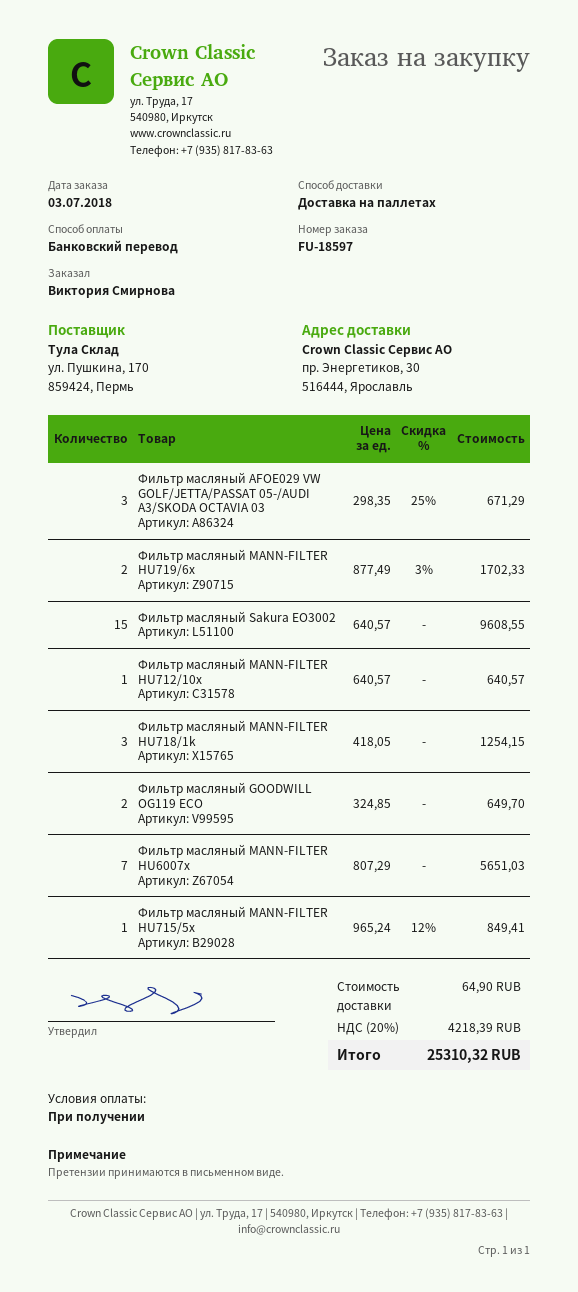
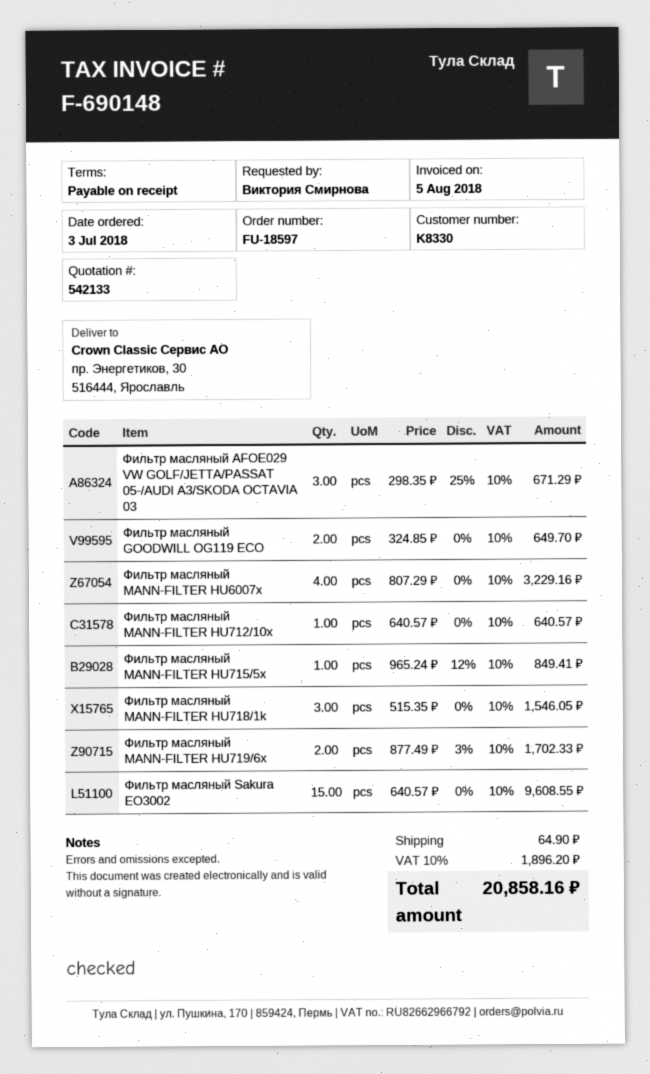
Фильтр масляный MANN-FILTER HU718/1k: 3 x 418.05 = 1254.15 -> 3 x 515.35 = 1546.05
Фильтр масляный MANN-FILTER HU6007x: 7 x 807.29 = 5651.03 -> 4 x 807.29 = 3229.16
tax: 20% = 4218.39 -> 10% = 1896.20
total: 25310.32 -> 20858.16

